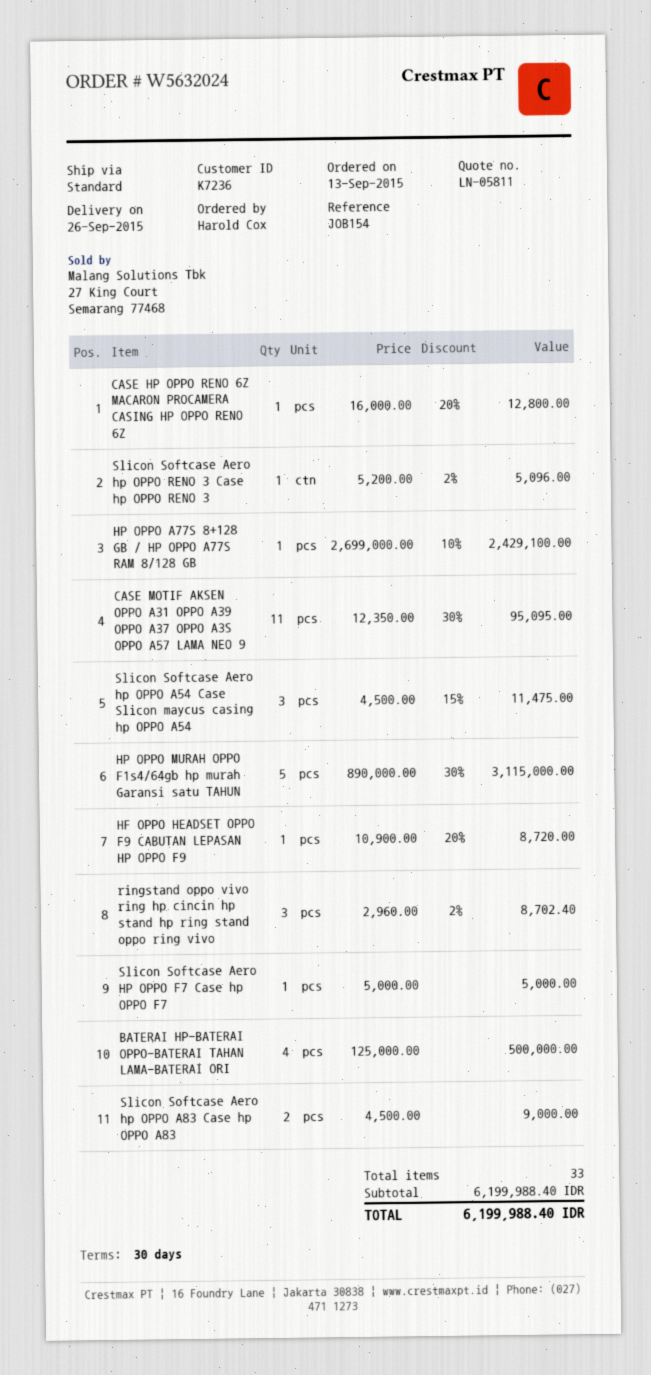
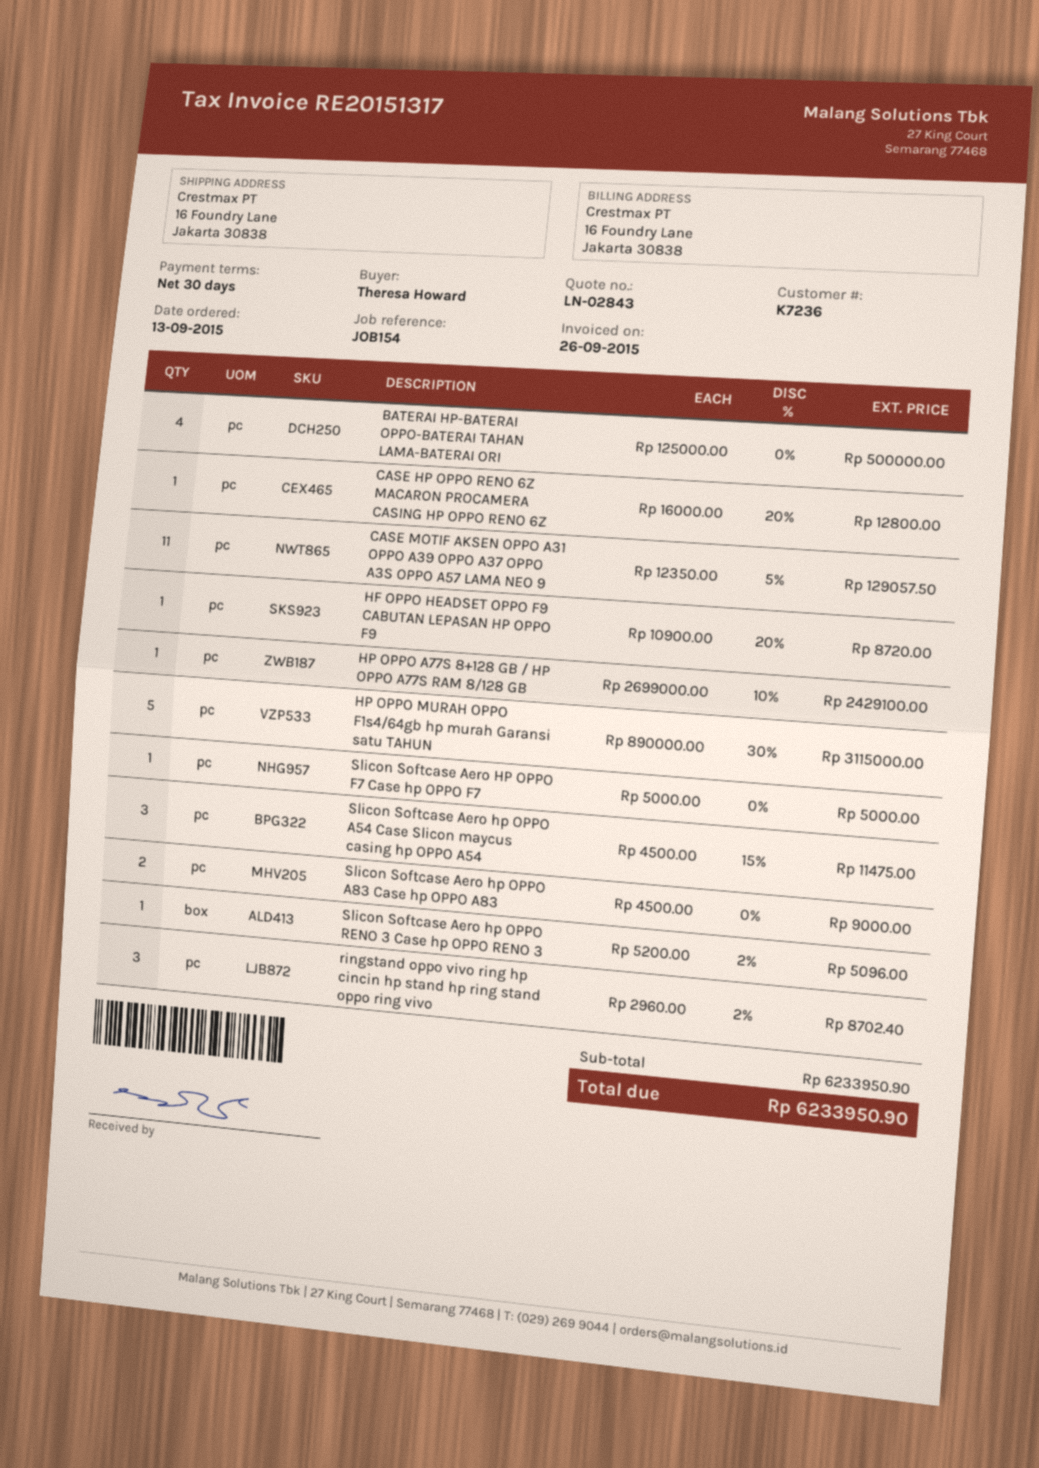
quote number: LN-05811 -> LN-02843
ordered by: Harold Cox -> Theresa Howard
CASE MOTIF AKSEN OPPO A31 OPPO A39 OPPO A37 OPPO A3S OPPO A57 LAMA NEO 9: 11 x 12350.00 - 30% = 95095.00 -> 11 x 12350.00 - 5% = 129057.50
subtotal: 6199988.40 -> 6233950.90
total: 6199988.40 -> 6233950.90

